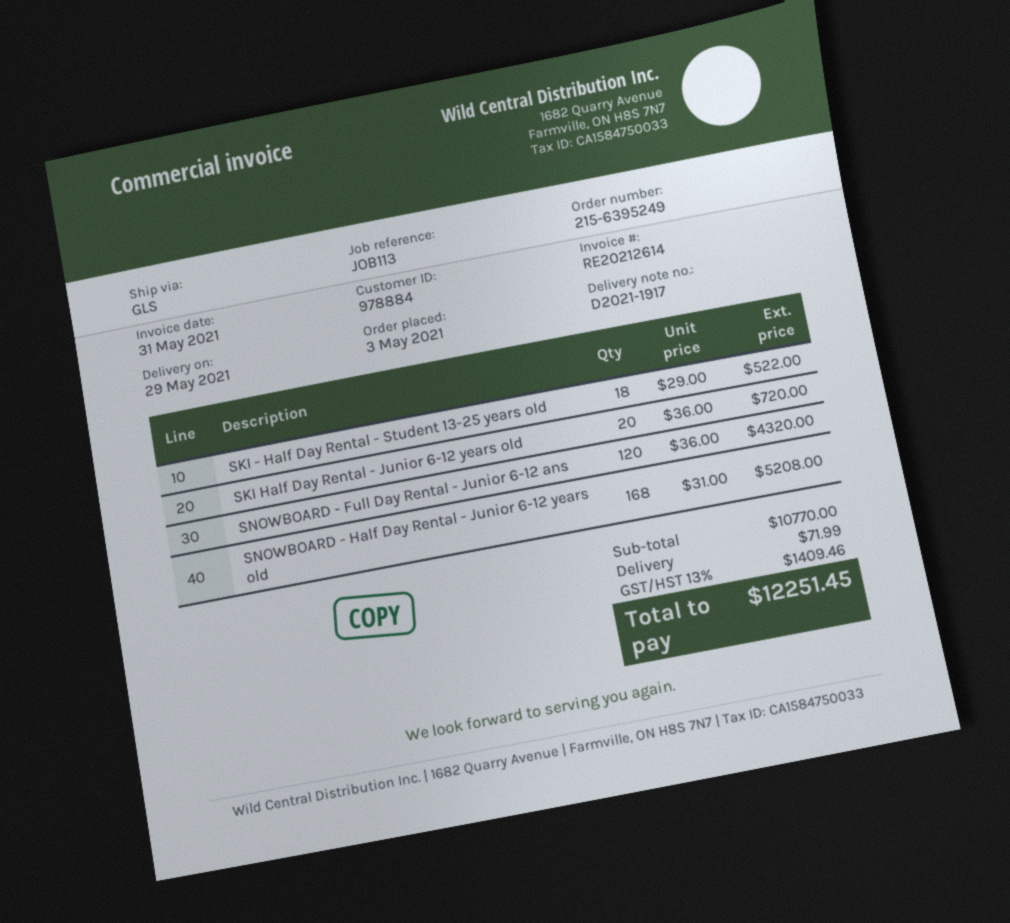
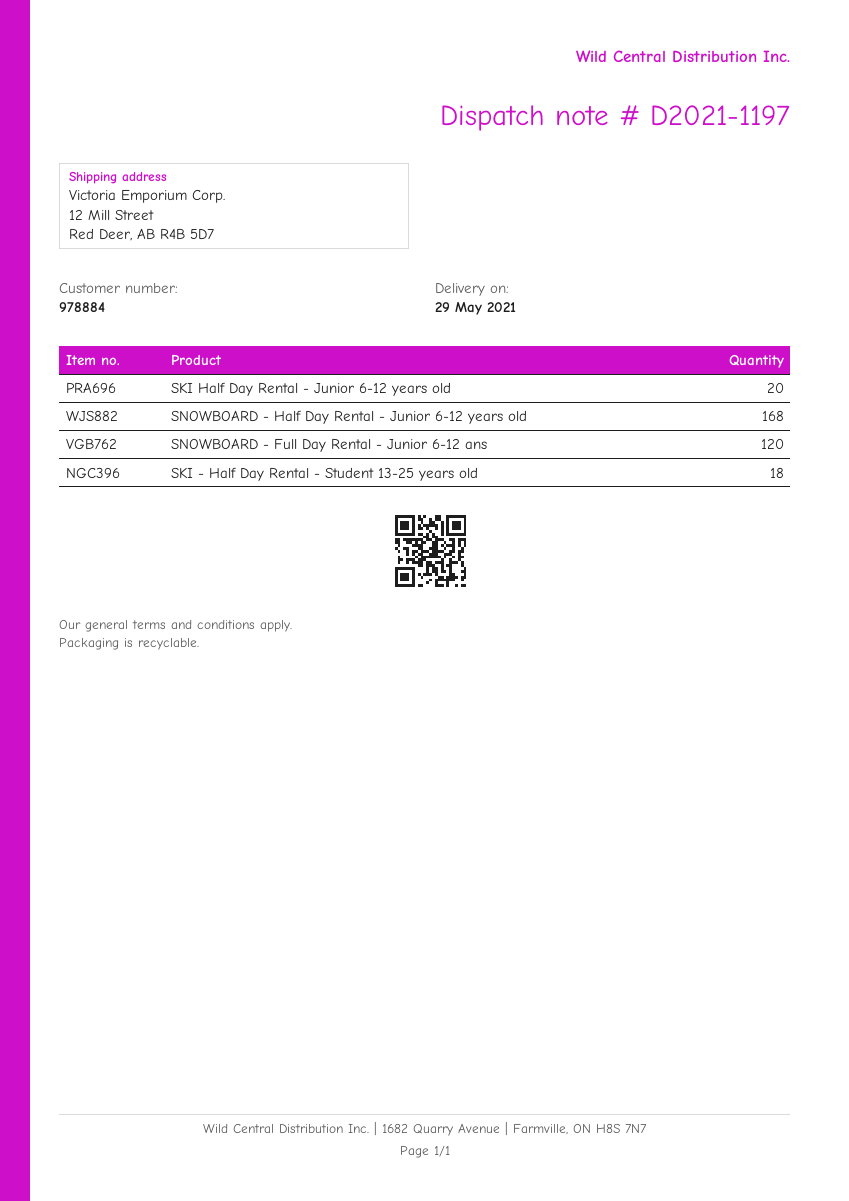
delivery note number: D2021-1917 -> D2021-1197

